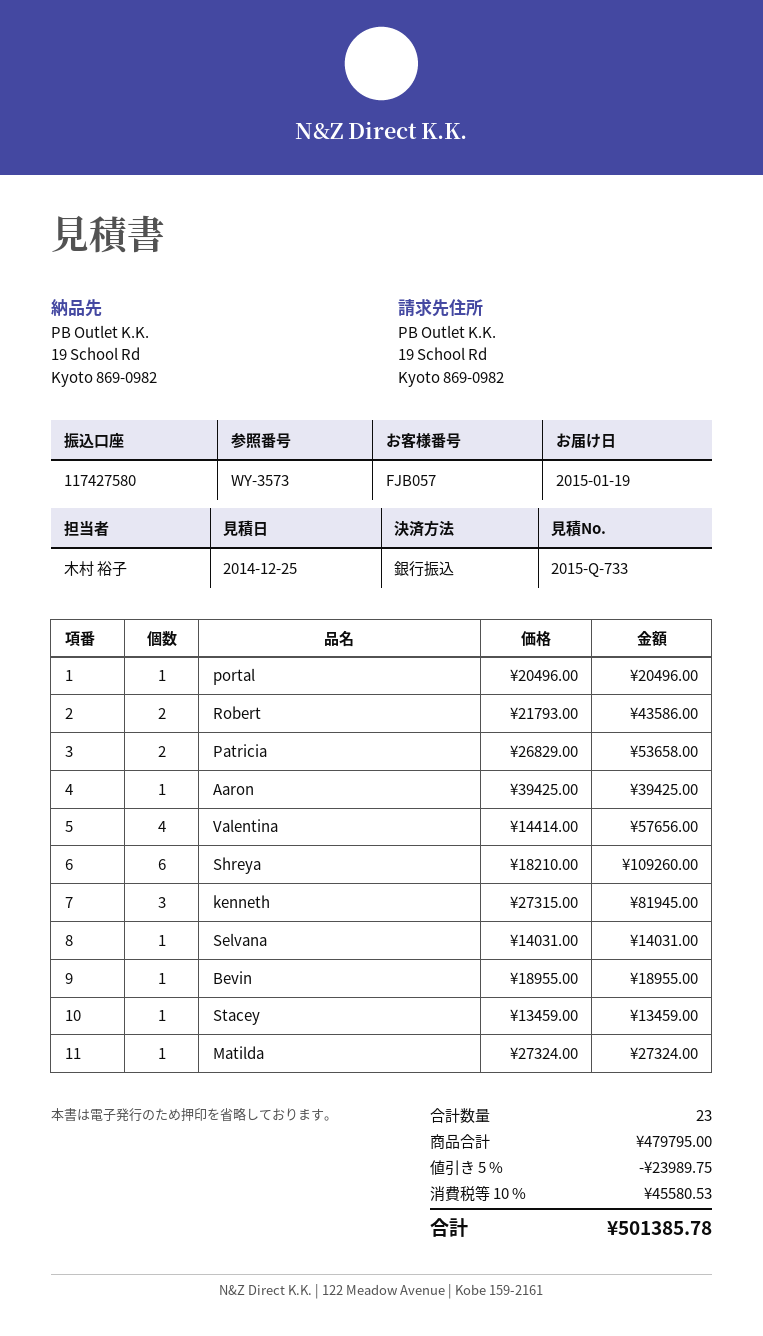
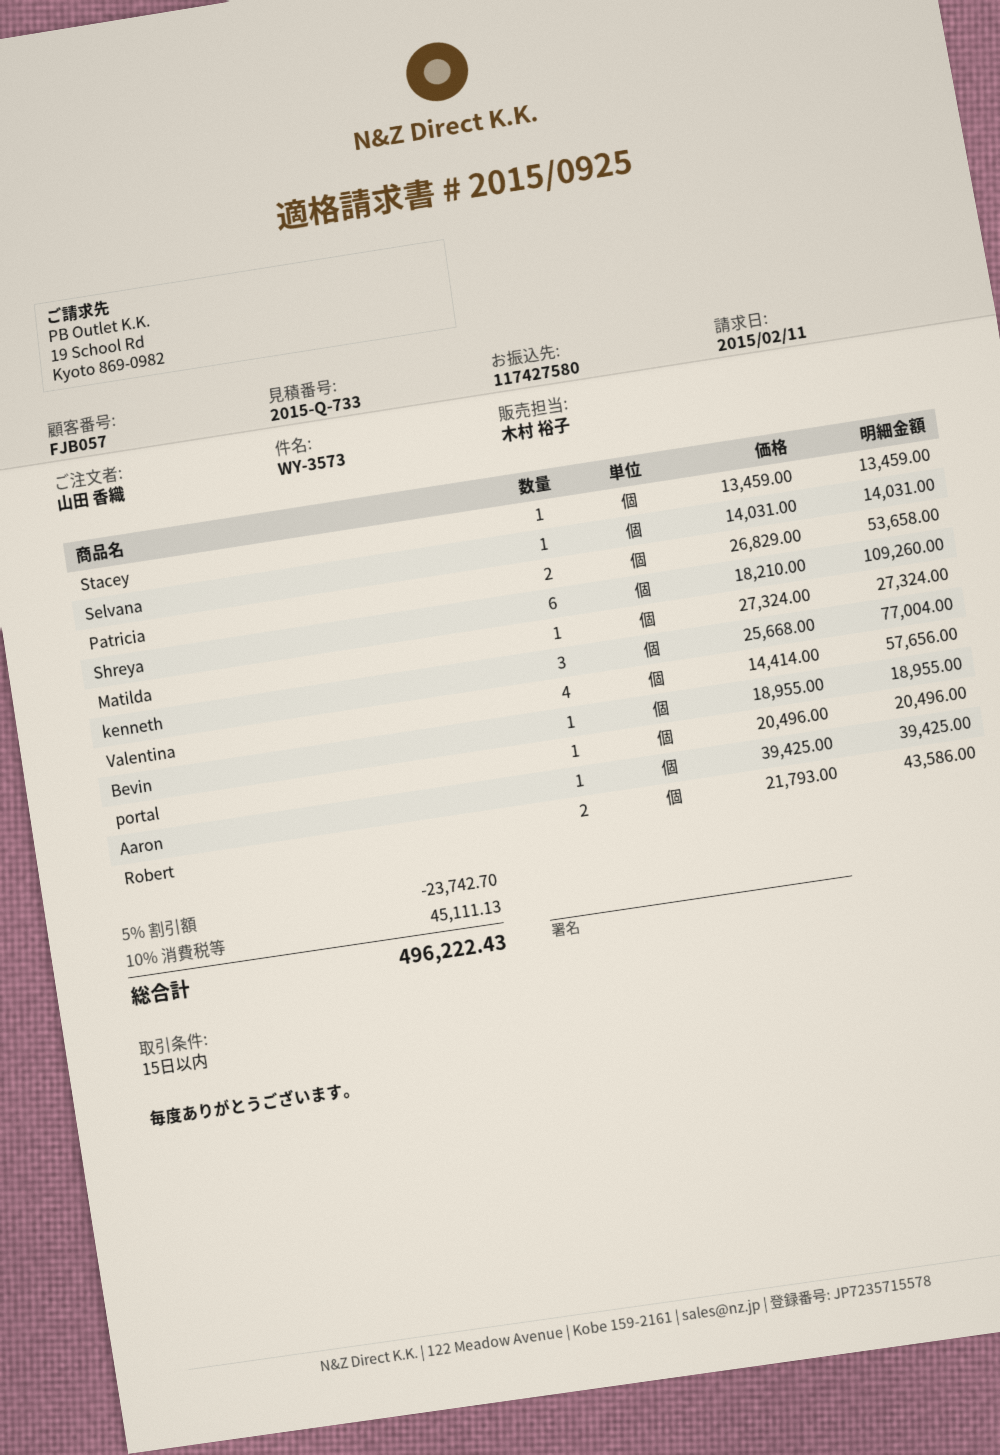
kenneth: 3 x 27315.00 = 81945.00 -> 3 x 25668.00 = 77004.00
discount: 5% = 23989.75 -> 5% = 23742.70
tax: 10% = 45580.53 -> 10% = 45111.13
total: 501385.78 -> 496222.43

